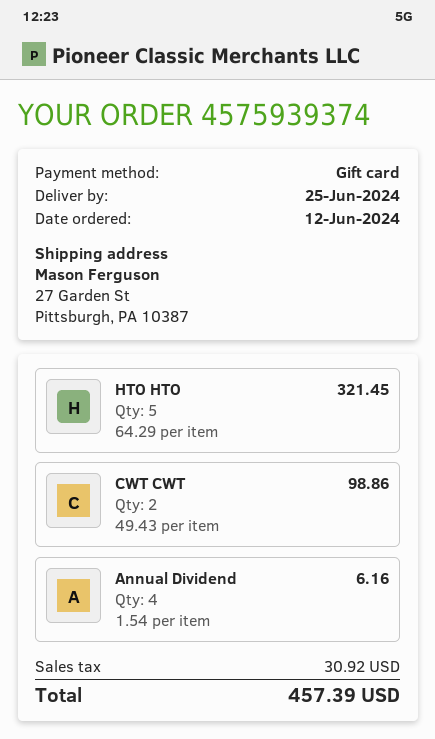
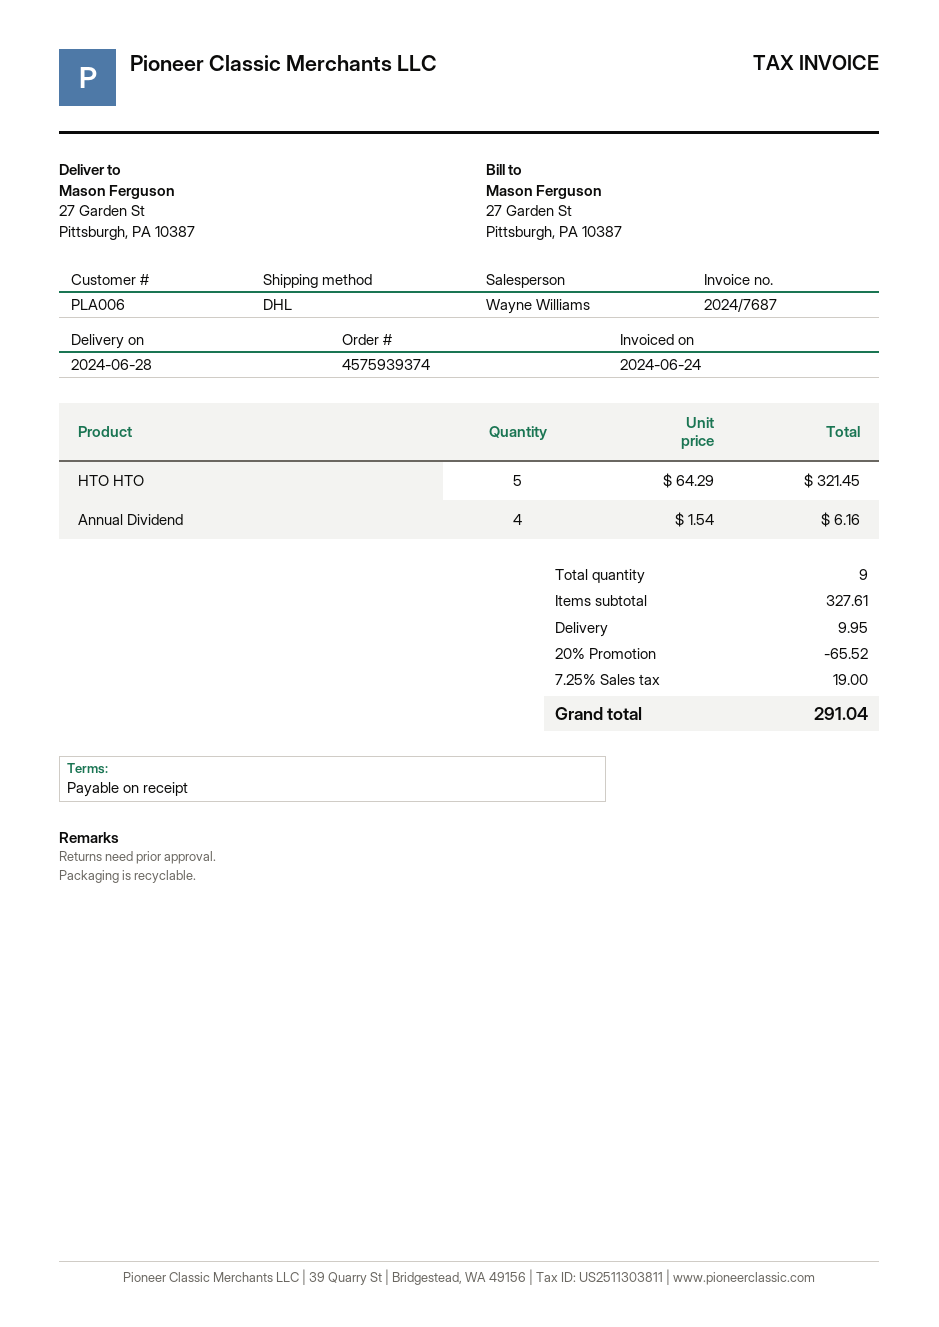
delivery date: 2024-06-25 -> 2024-06-28
CWT CWT: 2 x 49.43 = 98.86 -> none
discount: none -> 20% = 65.52
shipping: none -> 9.95
tax: 30.92 -> 19.00
total: 457.39 -> 291.04

